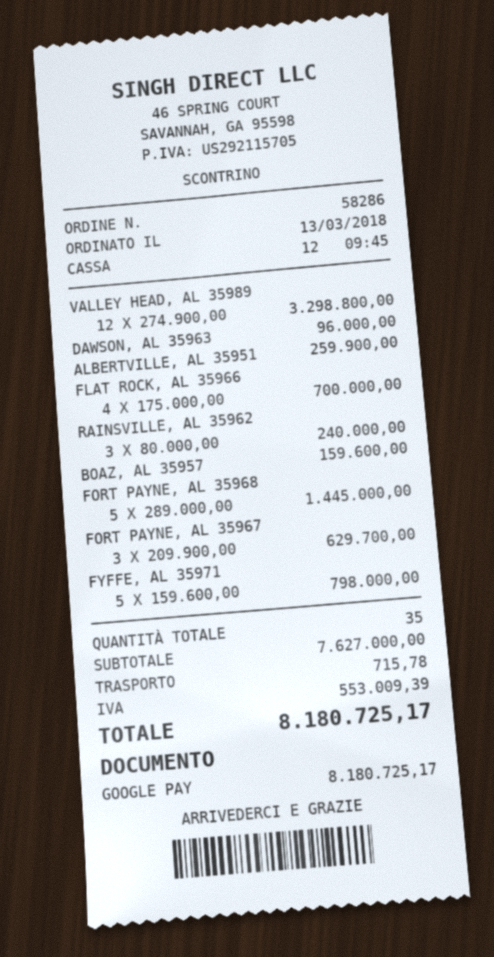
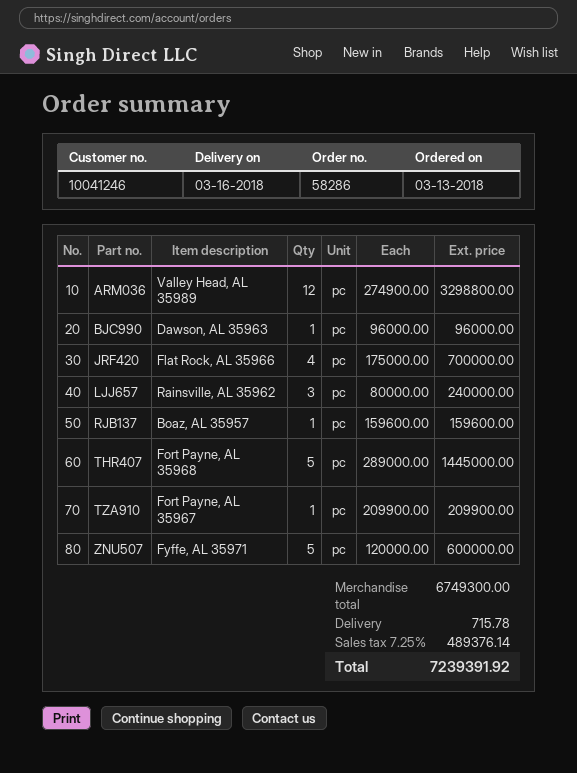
ALBERTVILLE, AL 35951: 1 x 259900.00 = 259900.00 -> none
FORT PAYNE, AL 35967: 3 x 209900.00 = 629700.00 -> 1 x 209900.00 = 209900.00
FYFFE, AL 35971: 5 x 159600.00 = 798000.00 -> 5 x 120000.00 = 600000.00
subtotal: 7627000.00 -> 6749300.00
tax: 553009.39 -> 489376.14
total: 8180725.17 -> 7239391.92

